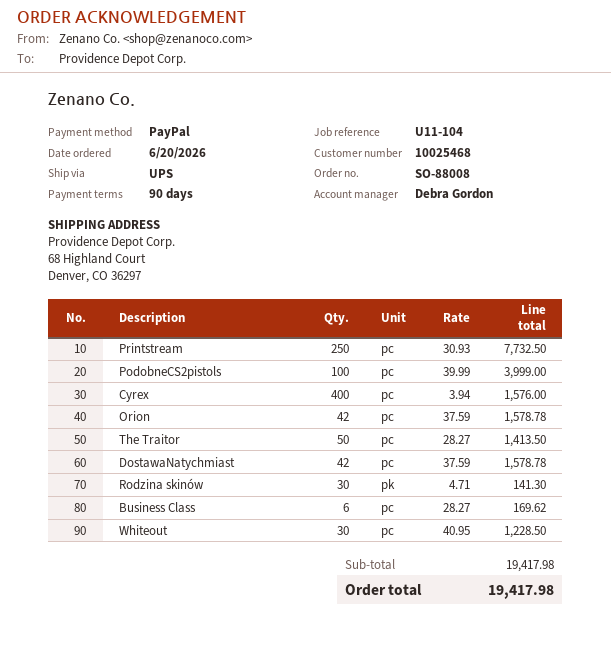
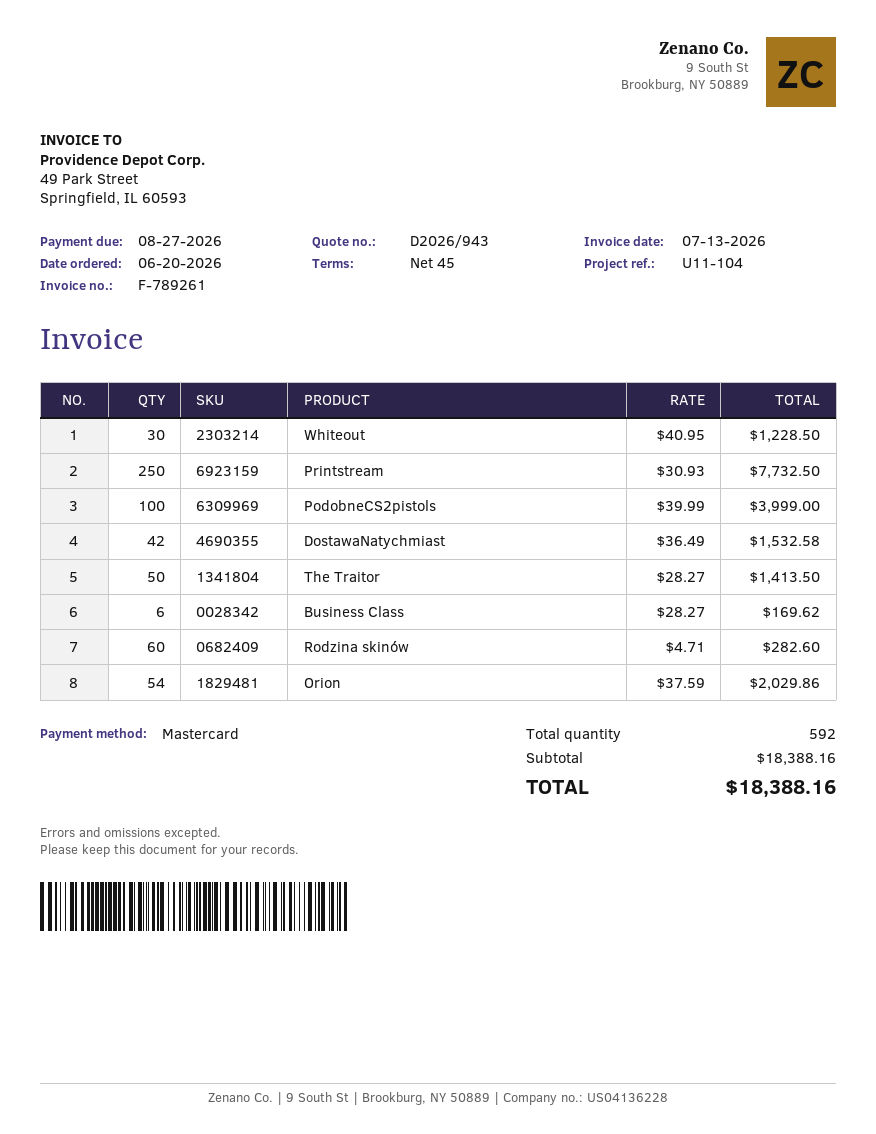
payment terms: 90 days -> 45 days
payment method: PayPal -> Mastercard
Cyrex: 400 x 3.94 = 1576.00 -> none
Orion: 42 x 37.59 = 1578.78 -> 54 x 37.59 = 2029.86
DostawaNatychmiast: 42 x 37.59 = 1578.78 -> 42 x 36.49 = 1532.58
Rodzina skinów: 30 x 4.71 = 141.30 -> 60 x 4.71 = 282.60
subtotal: 19417.98 -> 18388.16
total: 19417.98 -> 18388.16

